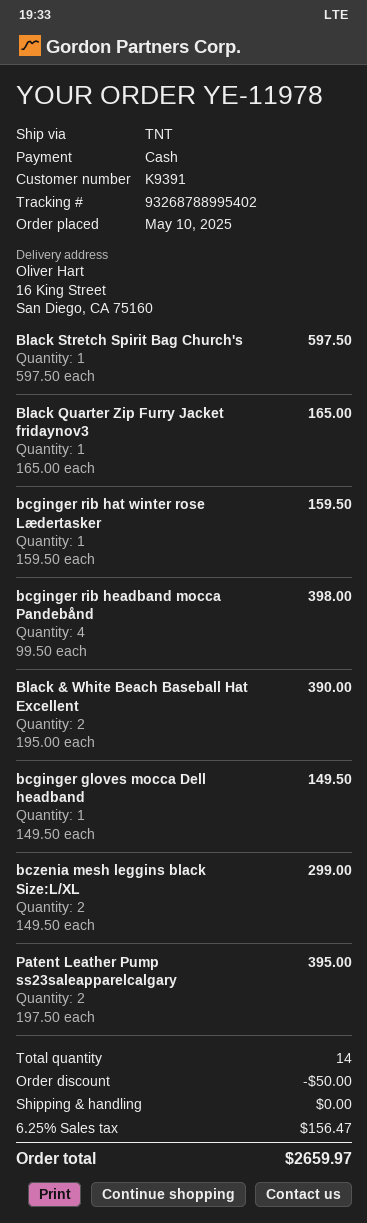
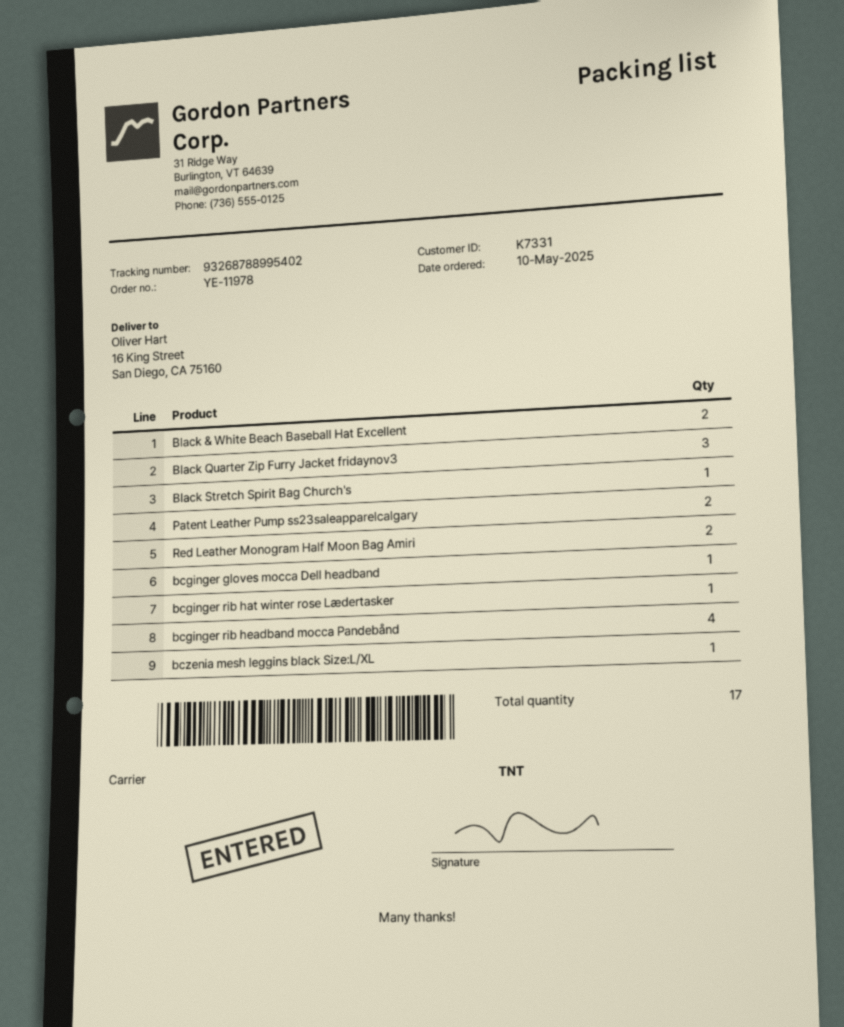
customer number: K9391 -> K7331
Black Quarter Zip Furry Jacket fridaynov3: 1 -> 3
bczenia mesh leggins black Size:L/XL: 2 -> 1
Red Leather Monogram Half Moon Bag Amiri: none -> 2
total quantity: 14 -> 17

